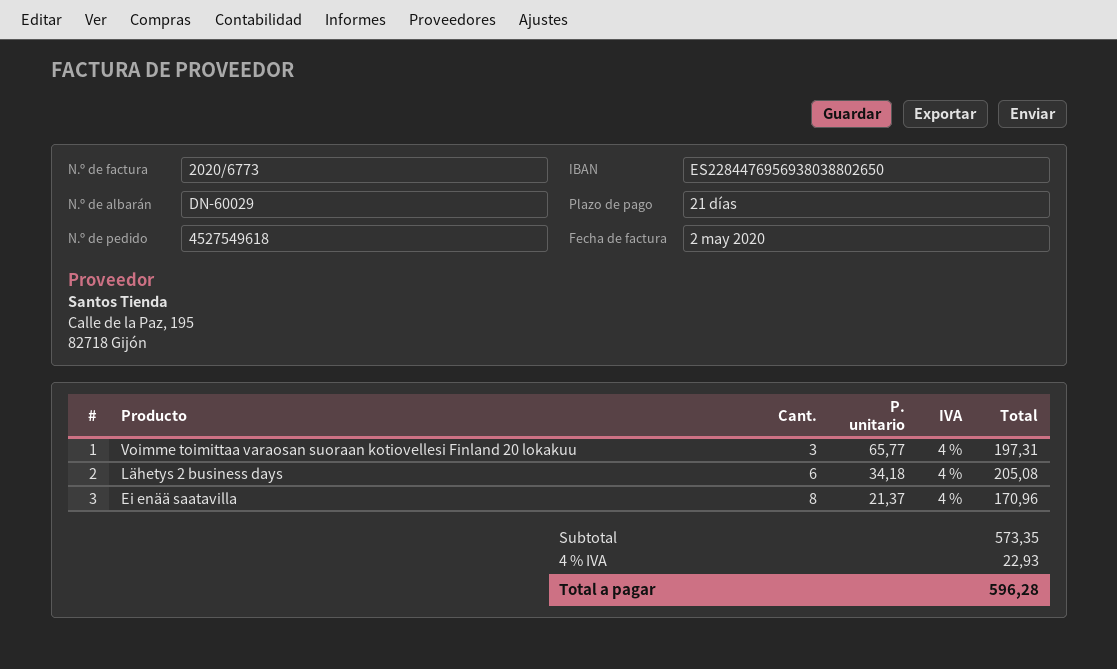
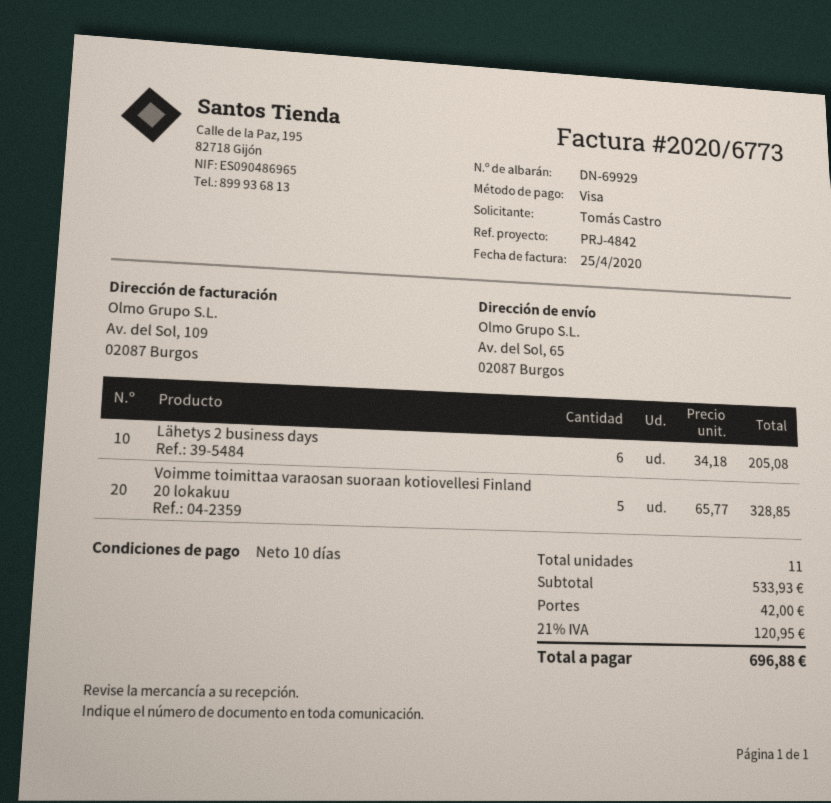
delivery note number: DN-60029 -> DN-69929
invoice date: 2020-05-02 -> 2020-04-25
payment terms: 21 days -> 10 days
Voimme toimittaa varaosan suoraan kotiovellesi Finland 20 lokakuu: 3 x 65.77 = 197.31 -> 5 x 65.77 = 328.85
Ei enää saatavilla: 8 x 21.37 = 170.96 -> none
subtotal: 573.35 -> 533.93
shipping: none -> 42.00
tax: 4% = 22.93 -> 21% = 120.95
total: 596.28 -> 696.88

